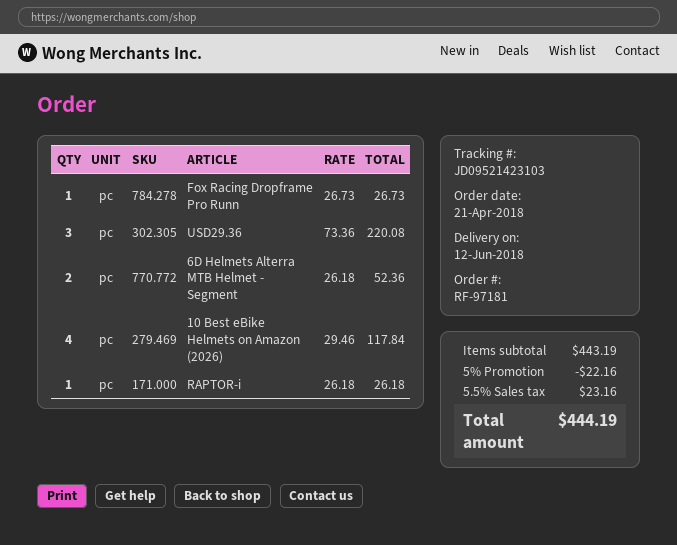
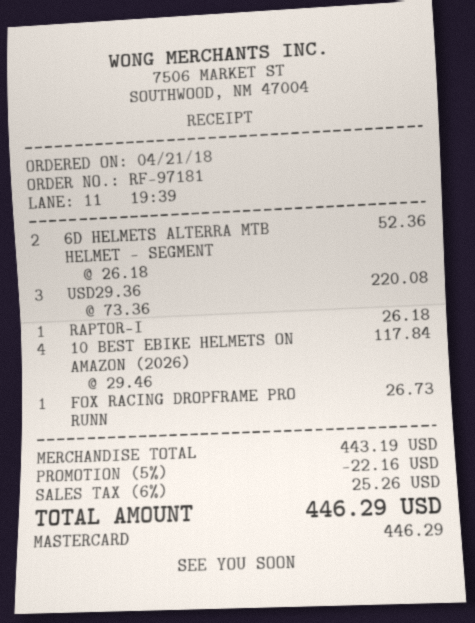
tax: 5.5% = 23.16 -> 6% = 25.26
total: 444.19 -> 446.29

